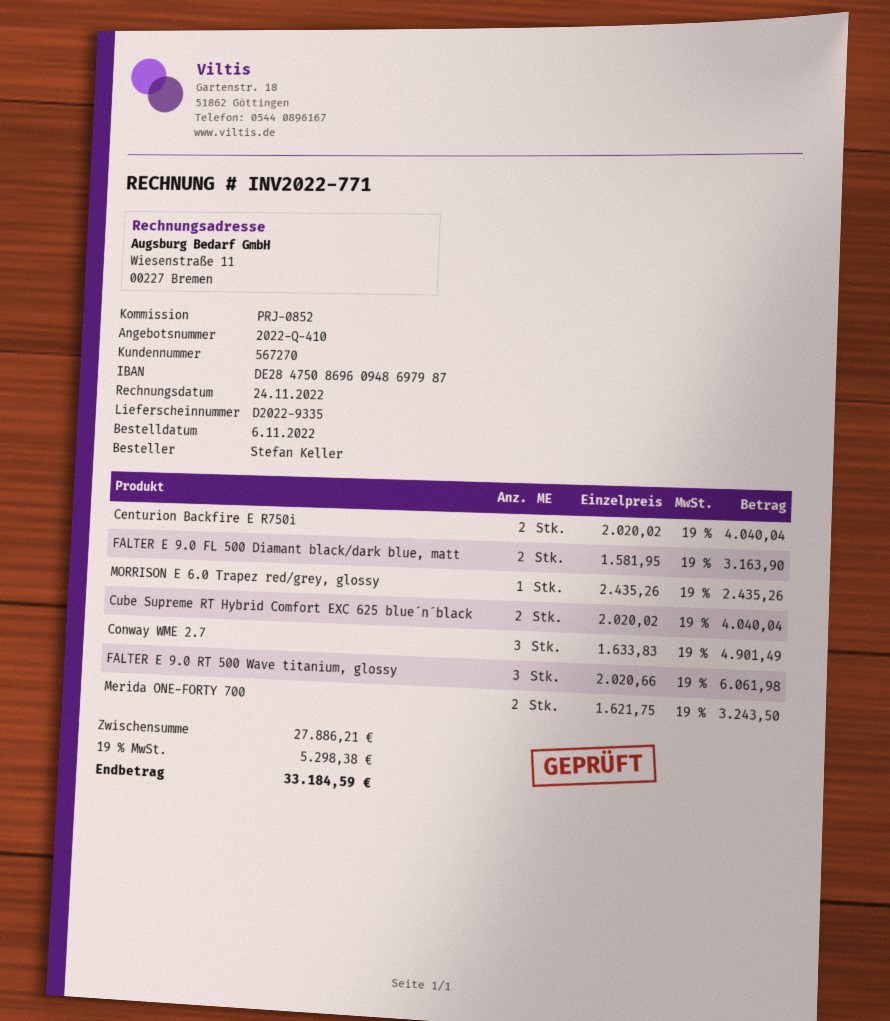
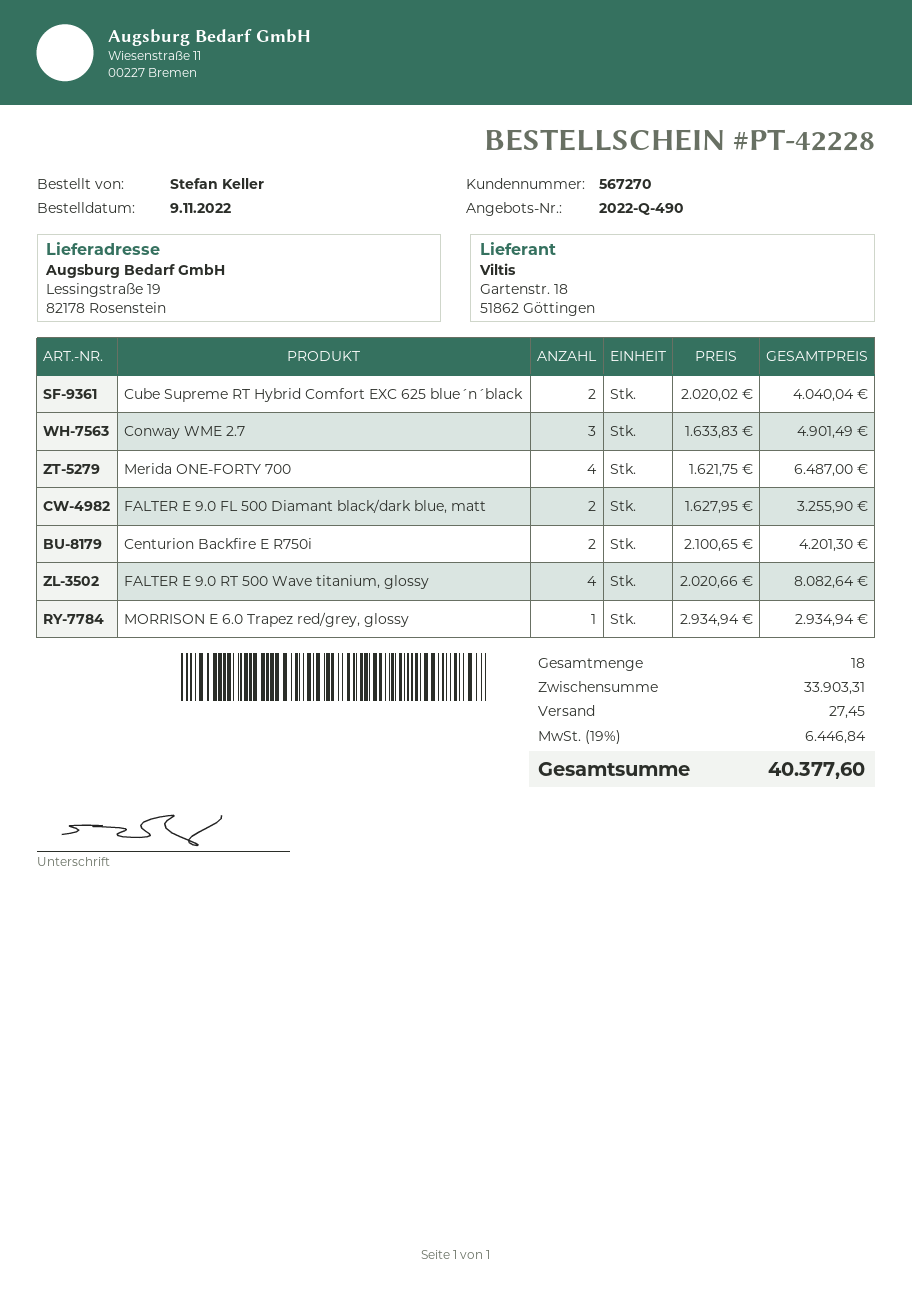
quote number: 2022-Q-410 -> 2022-Q-490
order date: 2022-11-06 -> 2022-11-09
Centurion Backfire E R750i: 2 x 2020.02 = 4040.04 -> 2 x 2100.65 = 4201.30
FALTER E 9.0 FL 500 Diamant black/dark blue, matt: 2 x 1581.95 = 3163.90 -> 2 x 1627.95 = 3255.90
MORRISON E 6.0 Trapez red/grey, glossy: 1 x 2435.26 = 2435.26 -> 1 x 2934.94 = 2934.94
FALTER E 9.0 RT 500 Wave titanium, glossy: 3 x 2020.66 = 6061.98 -> 4 x 2020.66 = 8082.64
Merida ONE-FORTY 700: 2 x 1621.75 = 3243.50 -> 4 x 1621.75 = 6487.00
subtotal: 27886.21 -> 33903.31
shipping: none -> 27.45
tax: 19% = 5298.38 -> 19% = 6446.84
total: 33184.59 -> 40377.60

